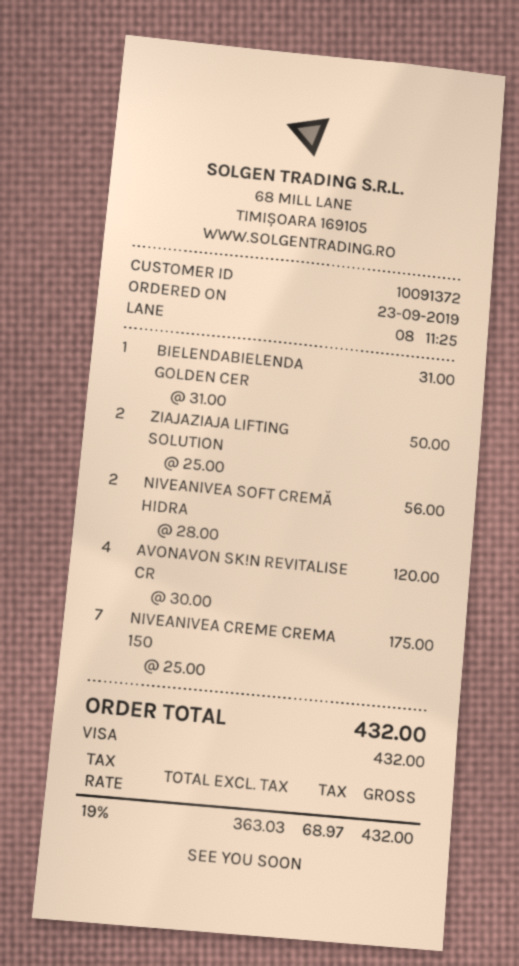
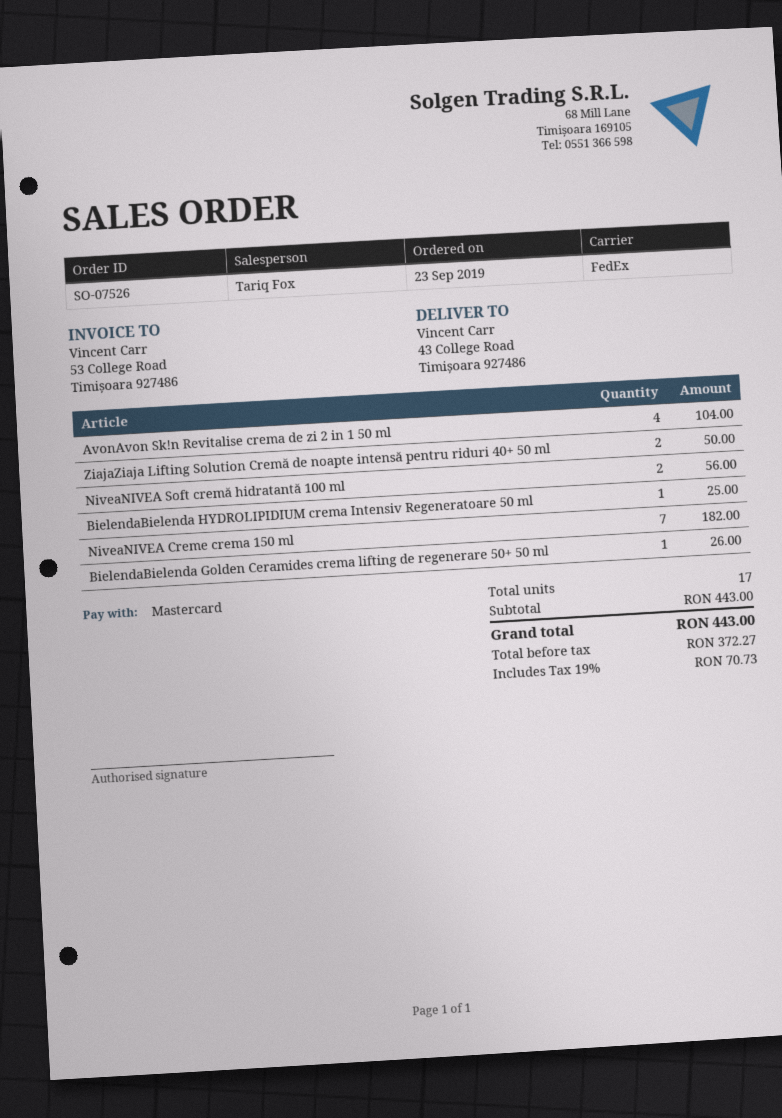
payment method: Visa -> Mastercard
BIELENDABIELENDA GOLDEN CER: 1 for 31.00 -> 1 for 26.00
AVONAVON SK!N REVITALISE CR: 4 for 120.00 -> 4 for 104.00
NIVEANIVEA CREME CREMA 150: 7 for 175.00 -> 7 for 182.00
BielendaBielenda HYDROLIPIDIUM crema Intensiv Regeneratoare 50 ml: none -> 1 for 25.00
net: 363.03 -> 372.27
tax: 19% = 68.97 -> 19% = 70.73
total: 432.00 -> 443.00

